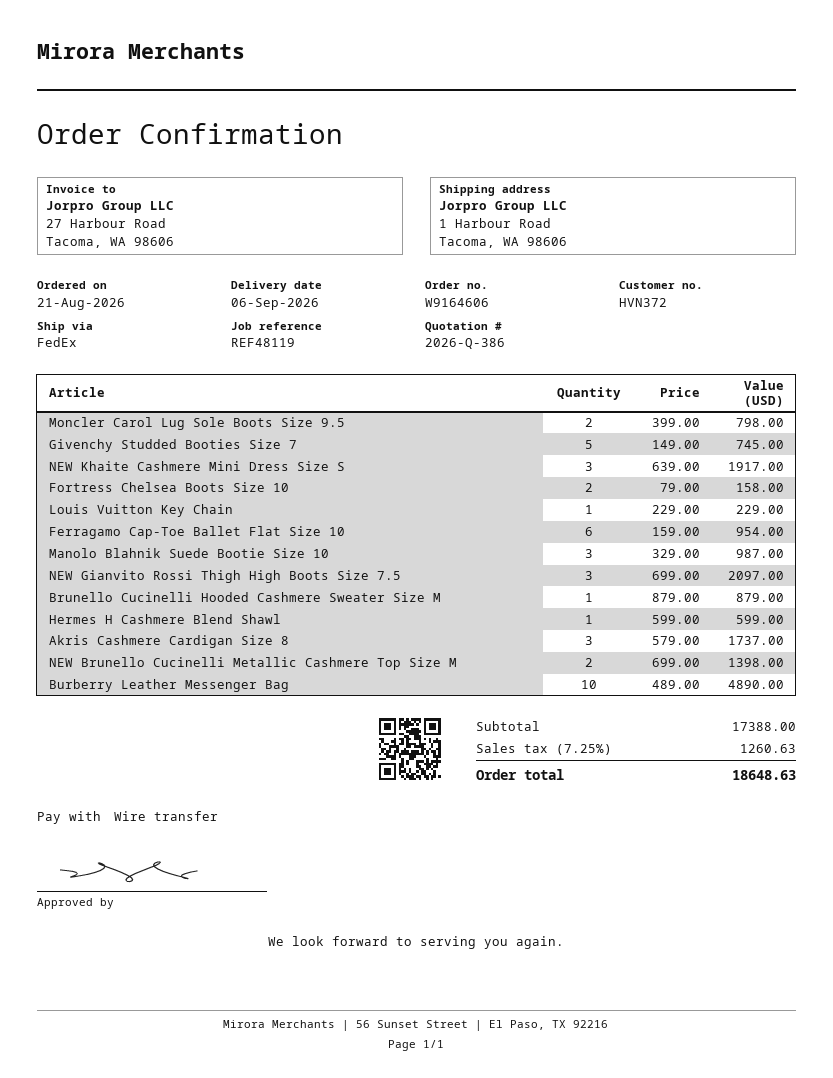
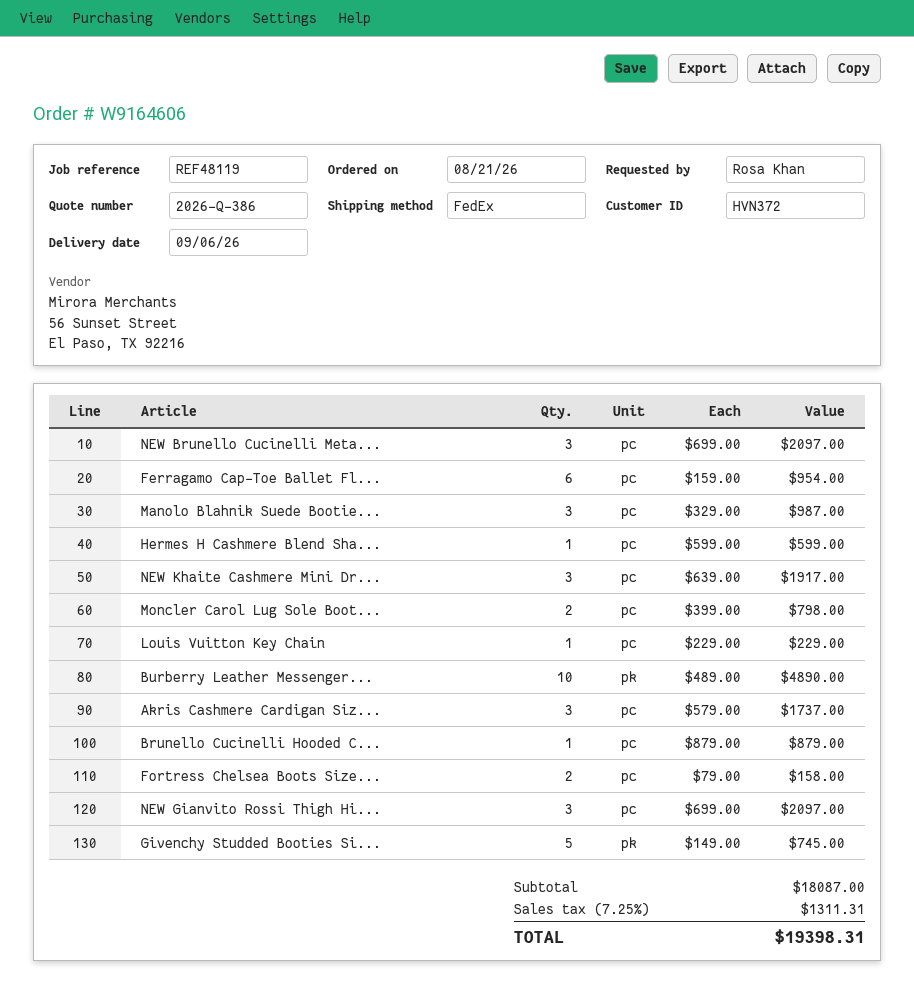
NEW Brunello Cucinelli Metallic Cashmere Top Size M: 2 x 699.00 = 1398.00 -> 3 x 699.00 = 2097.00
subtotal: 17388.00 -> 18087.00
tax: 7.25% = 1260.63 -> 7.25% = 1311.31
total: 18648.63 -> 19398.31

